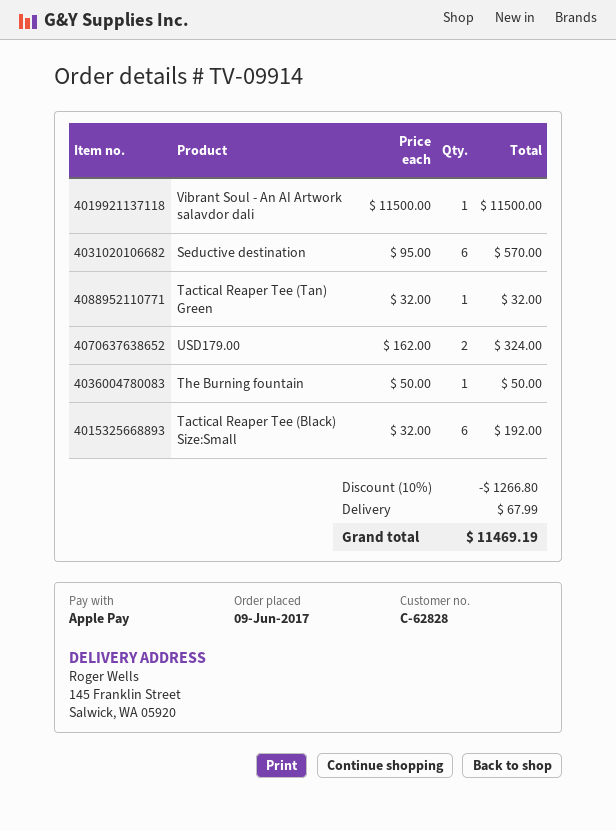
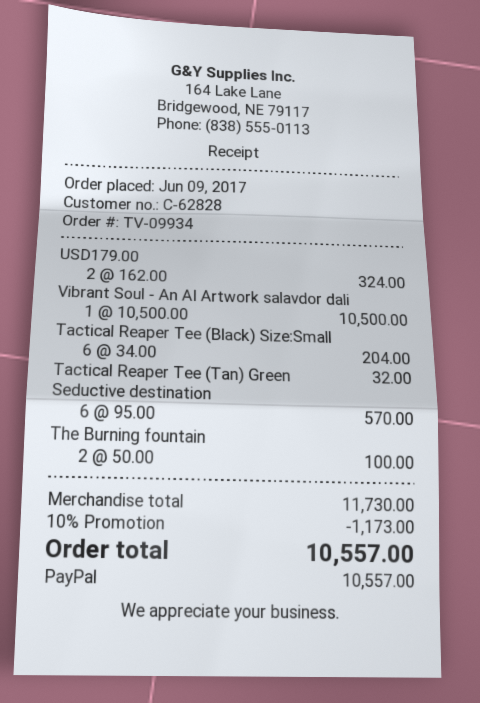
order number: TV-09914 -> TV-09934
payment method: Apple Pay -> PayPal
Vibrant Soul - An AI Artwork salavdor dali: 1 x 11500.00 = 11500.00 -> 1 x 10500.00 = 10500.00
The Burning fountain: 1 x 50.00 = 50.00 -> 2 x 50.00 = 100.00
Tactical Reaper Tee (Black) Size:Small: 6 x 32.00 = 192.00 -> 6 x 34.00 = 204.00
discount: 10% = 1266.80 -> 10% = 1173.00
shipping: 67.99 -> none
total: 11469.19 -> 10557.00

